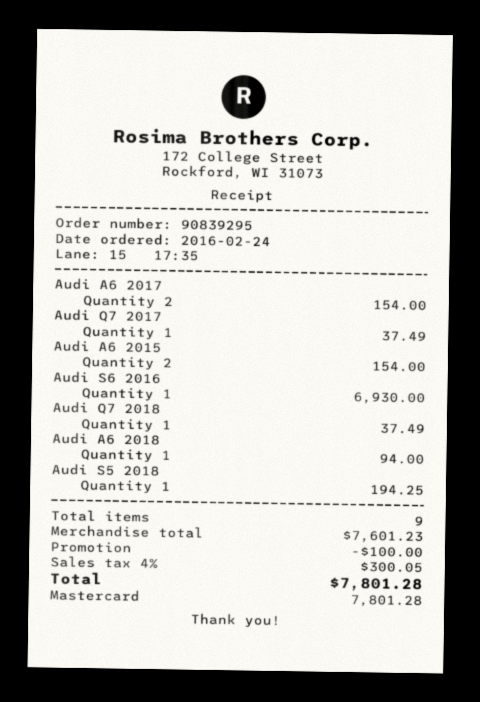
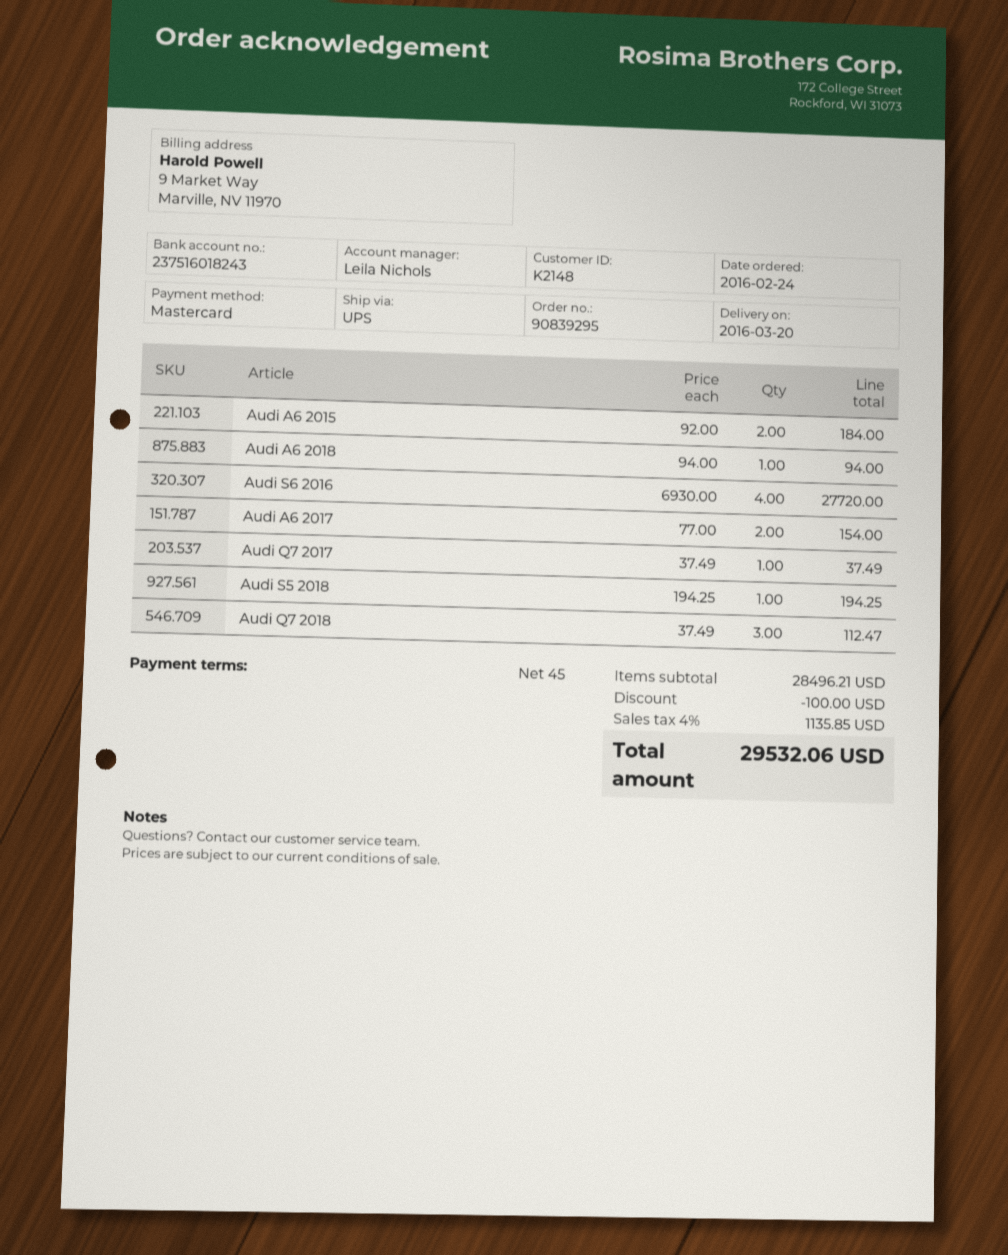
Audi A6 2015: 2 for 154.00 -> 2 for 184.00
Audi S6 2016: 1 for 6930.00 -> 4 for 27720.00
Audi Q7 2018: 1 for 37.49 -> 3 for 112.47
subtotal: 7601.23 -> 28496.21
tax: 4% = 300.05 -> 4% = 1135.85
total: 7801.28 -> 29532.06

